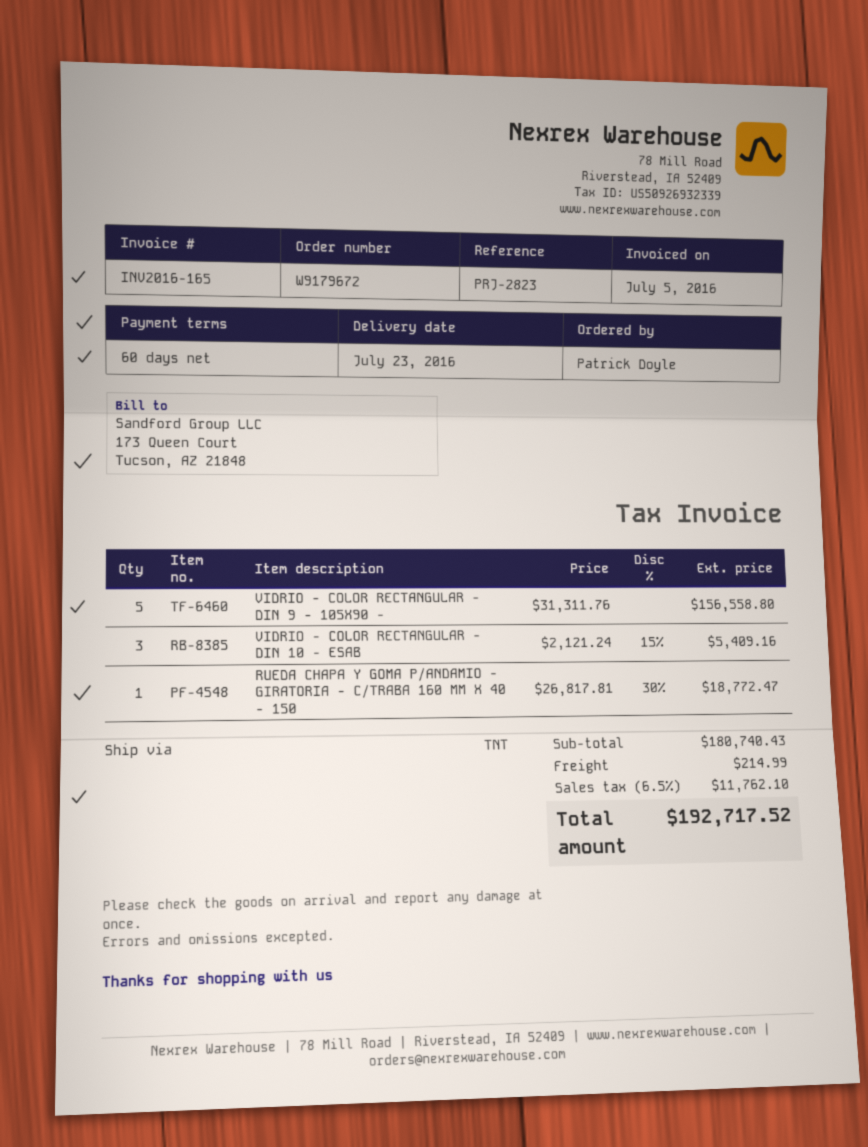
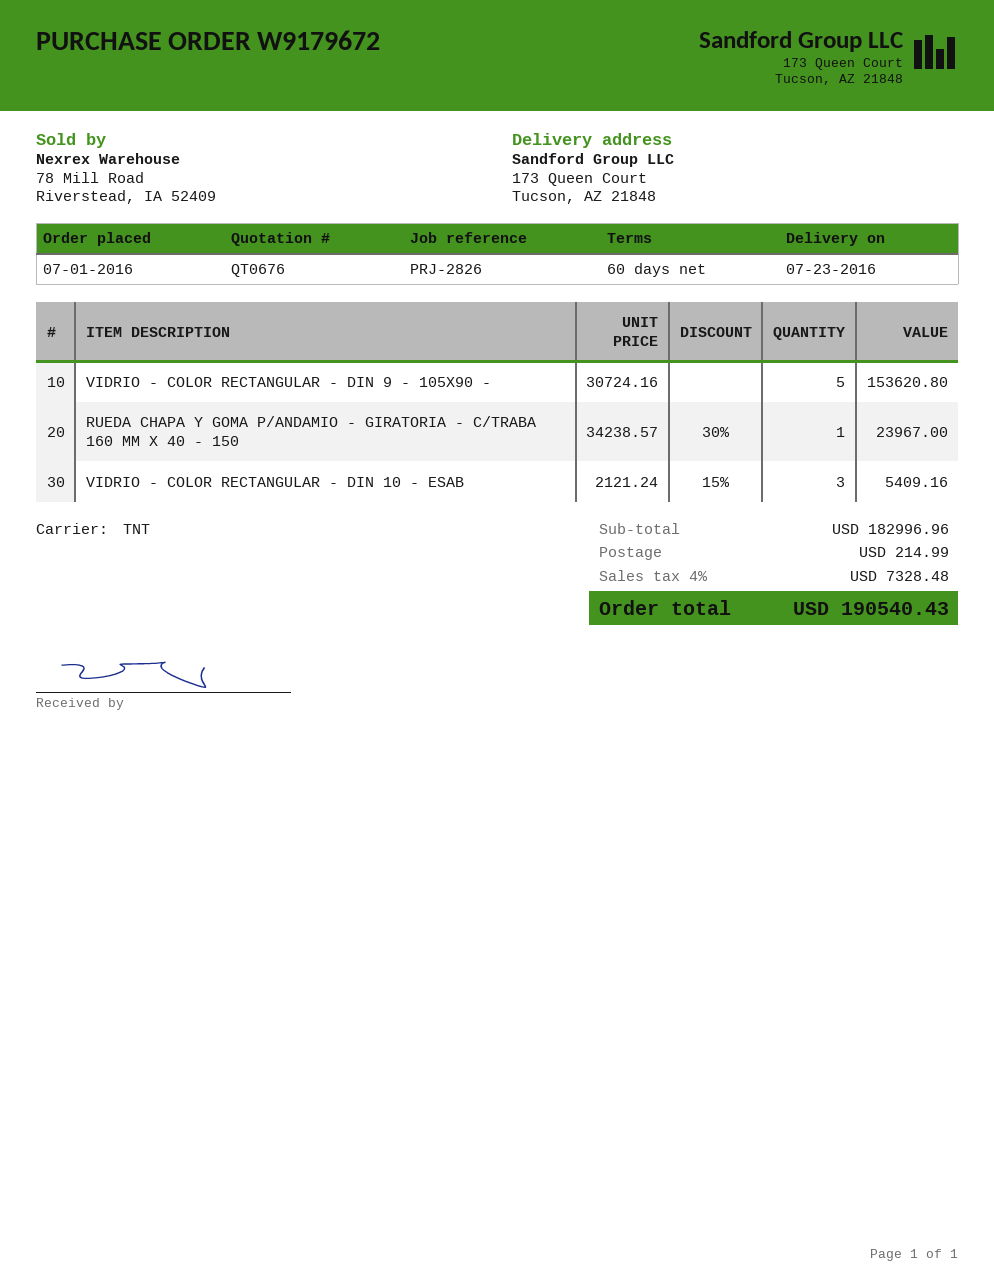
reference: PRJ-2823 -> PRJ-2826
VIDRIO - COLOR RECTANGULAR - DIN 9 - 105X90 -: 5 x 31311.76 = 156558.80 -> 5 x 30724.16 = 153620.80
RUEDA CHAPA Y GOMA P/ANDAMIO - GIRATORIA - C/TRABA 160 MM X 40 - 150: 1 x 26817.81 - 30% = 18772.47 -> 1 x 34238.57 - 30% = 23967.00
subtotal: 180740.43 -> 182996.96
tax: 6.5% = 11762.10 -> 4% = 7328.48
total: 192717.52 -> 190540.43

